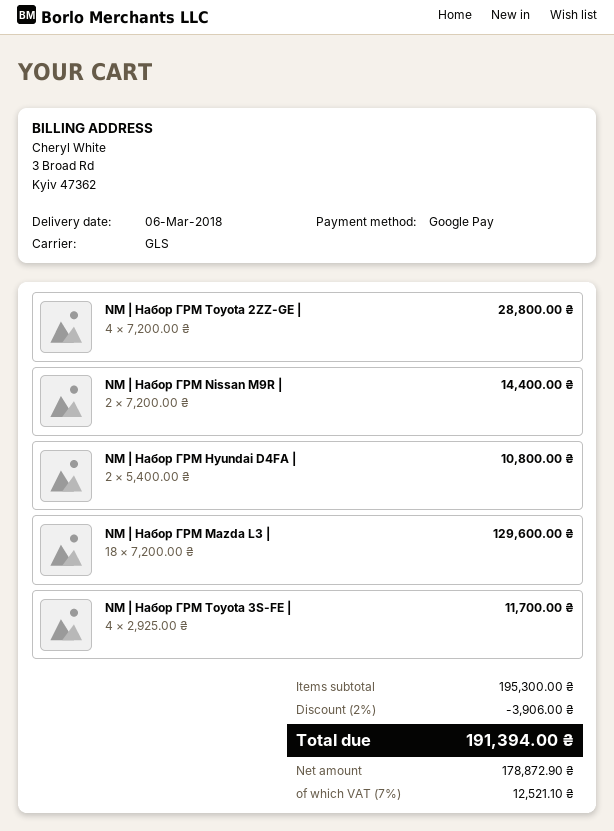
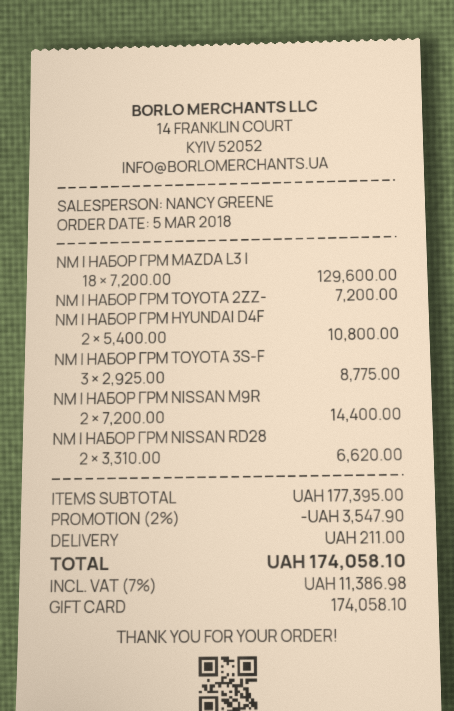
payment method: Google Pay -> gift card
NM | Набор ГРМ Toyota 2ZZ-GE |: 4 x 7200.00 = 28800.00 -> 1 x 7200.00 = 7200.00
NM | Набор ГРМ Toyota 3S-FE |: 4 x 2925.00 = 11700.00 -> 3 x 2925.00 = 8775.00
NM | НАБОР ГРМ NISSAN RD28: none -> 2 x 3310.00 = 6620.00
subtotal: 195300.00 -> 177395.00
discount: 2% = 3906.00 -> 2% = 3547.90
shipping: none -> 211.00
tax: 7% = 12521.10 -> 7% = 11386.98
total: 191394.00 -> 174058.10

